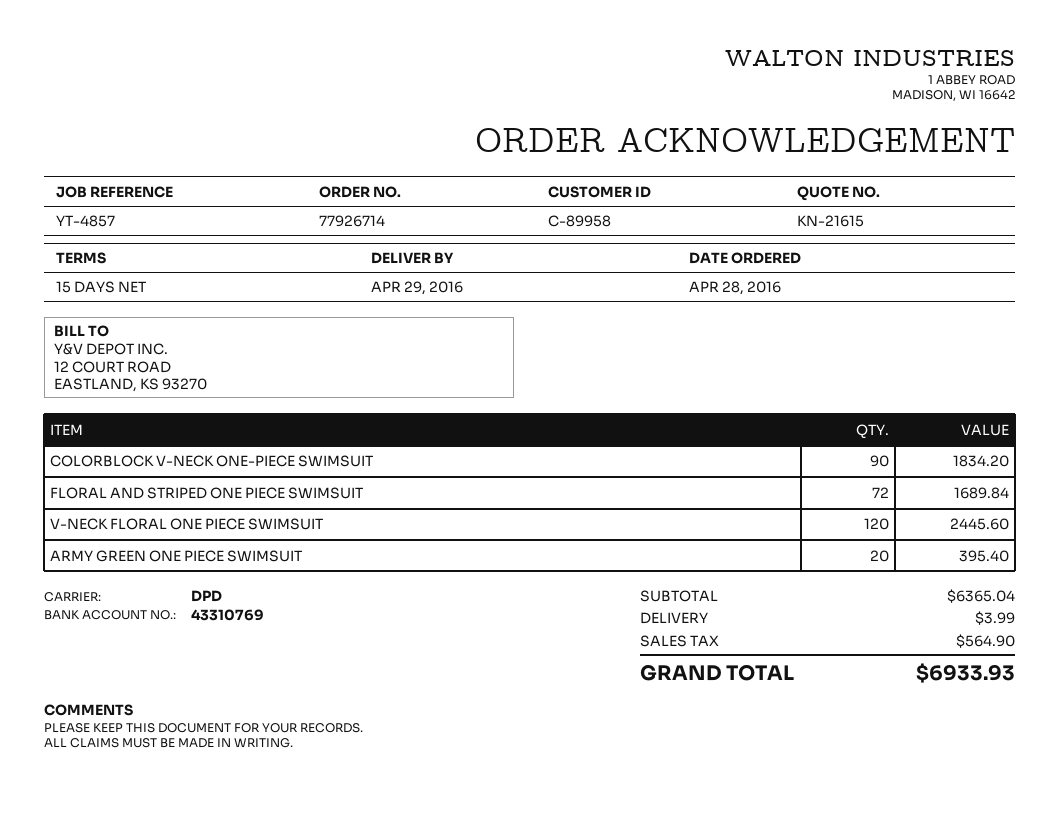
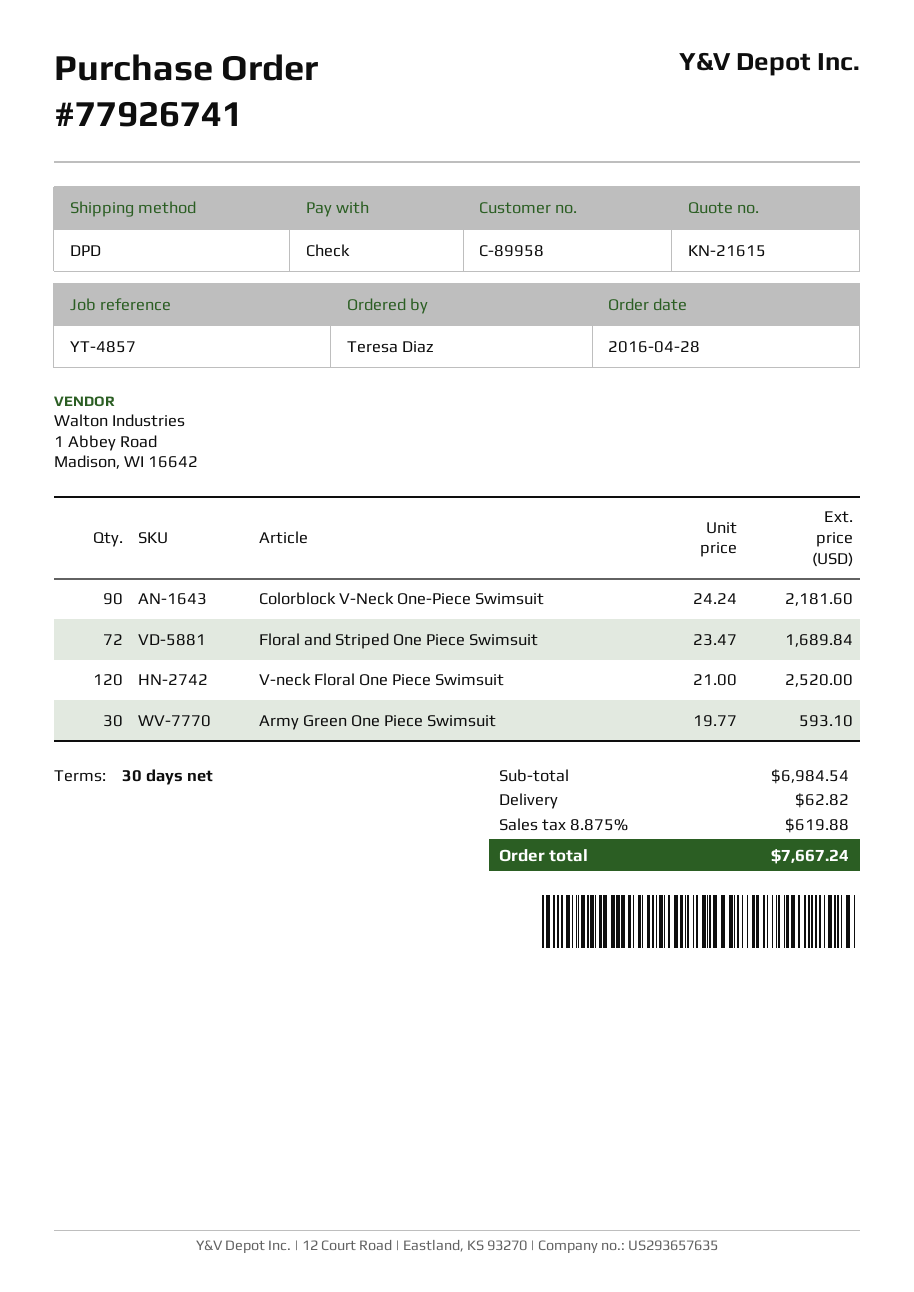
order number: 77926714 -> 77926741
payment terms: 15 days -> 30 days
COLORBLOCK V-NECK ONE-PIECE SWIMSUIT: 90 for 1834.20 -> 90 for 2181.60
V-NECK FLORAL ONE PIECE SWIMSUIT: 120 for 2445.60 -> 120 for 2520.00
ARMY GREEN ONE PIECE SWIMSUIT: 20 for 395.40 -> 30 for 593.10
subtotal: 6365.04 -> 6984.54
shipping: 3.99 -> 62.82
tax: 564.90 -> 619.88
total: 6933.93 -> 7667.24

